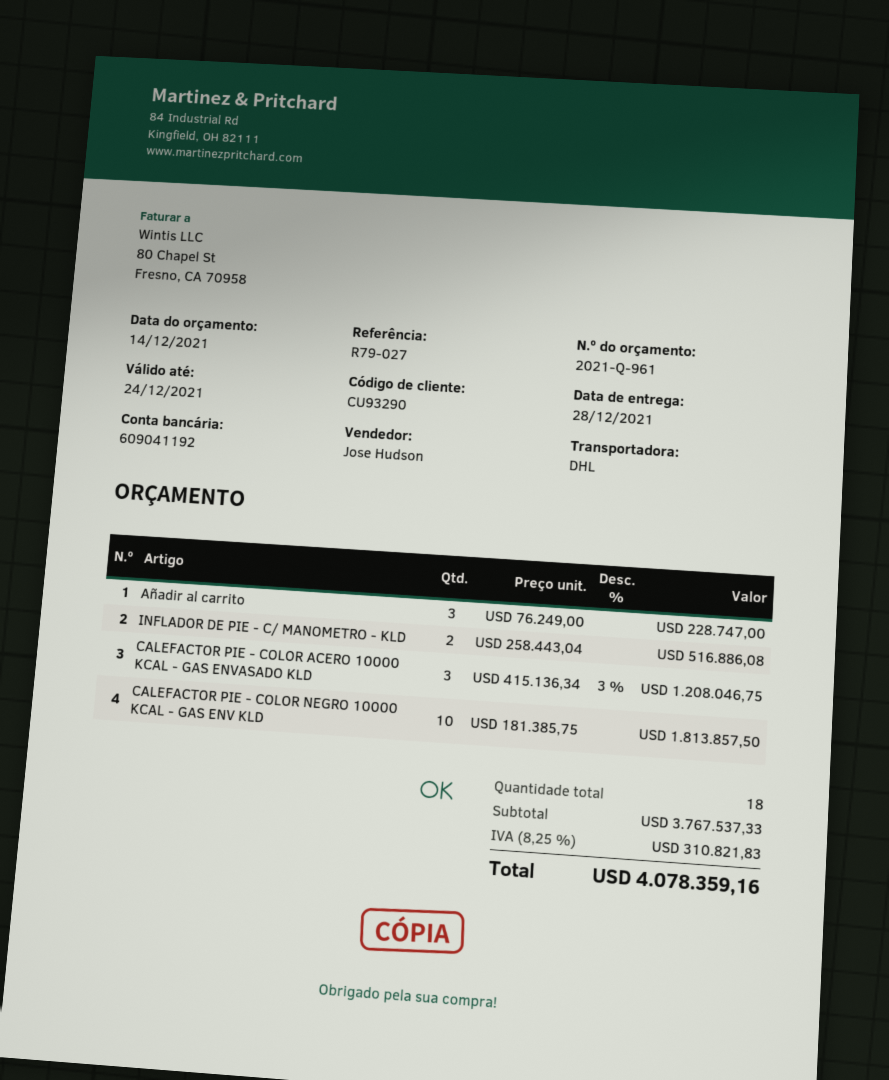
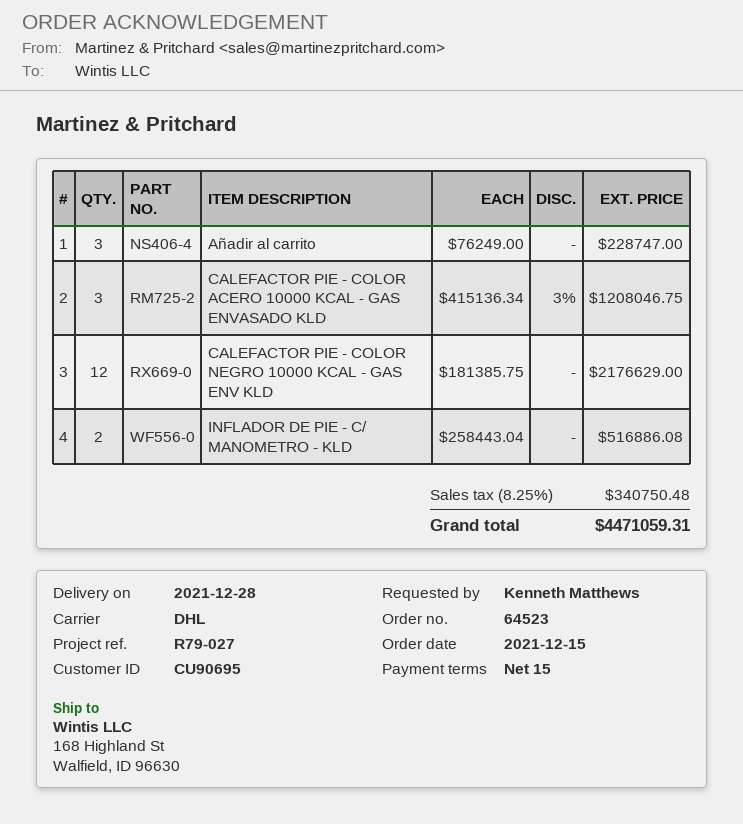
customer number: CU93290 -> CU90695
CALEFACTOR PIE - COLOR NEGRO 10000 KCAL - GAS ENV KLD: 10 x 181385.75 = 1813857.50 -> 12 x 181385.75 = 2176629.00
tax: 8.25% = 310821.83 -> 8.25% = 340750.48
total: 4078359.16 -> 4471059.31

